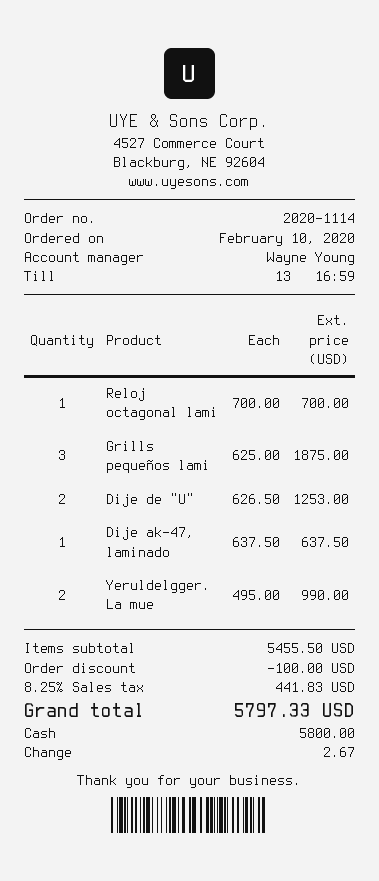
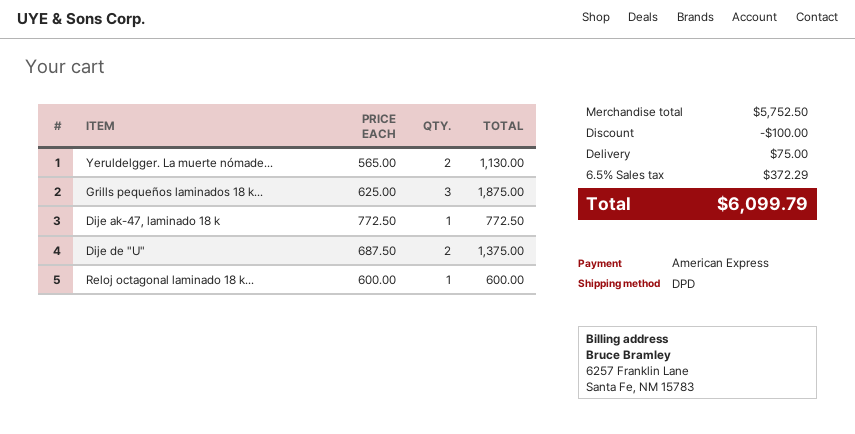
payment method: cash -> American Express
Reloj octagonal lami: 1 x 700.00 = 700.00 -> 1 x 600.00 = 600.00
Dije de "U": 2 x 626.50 = 1253.00 -> 2 x 687.50 = 1375.00
Dije ak-47, laminado: 1 x 637.50 = 637.50 -> 1 x 772.50 = 772.50
Yeruldelgger. La mue: 2 x 495.00 = 990.00 -> 2 x 565.00 = 1130.00
subtotal: 5455.50 -> 5752.50
shipping: none -> 75.00
tax: 8.25% = 441.83 -> 6.5% = 372.29
total: 5797.33 -> 6099.79

